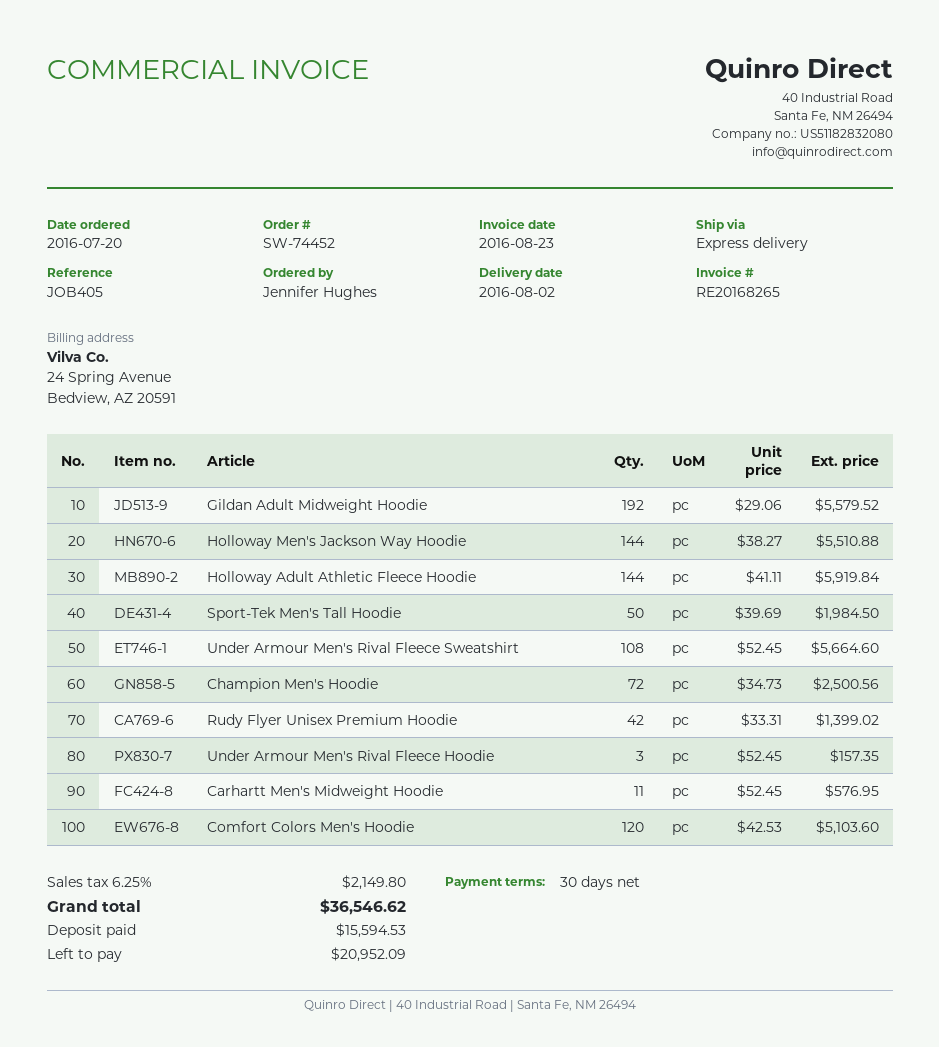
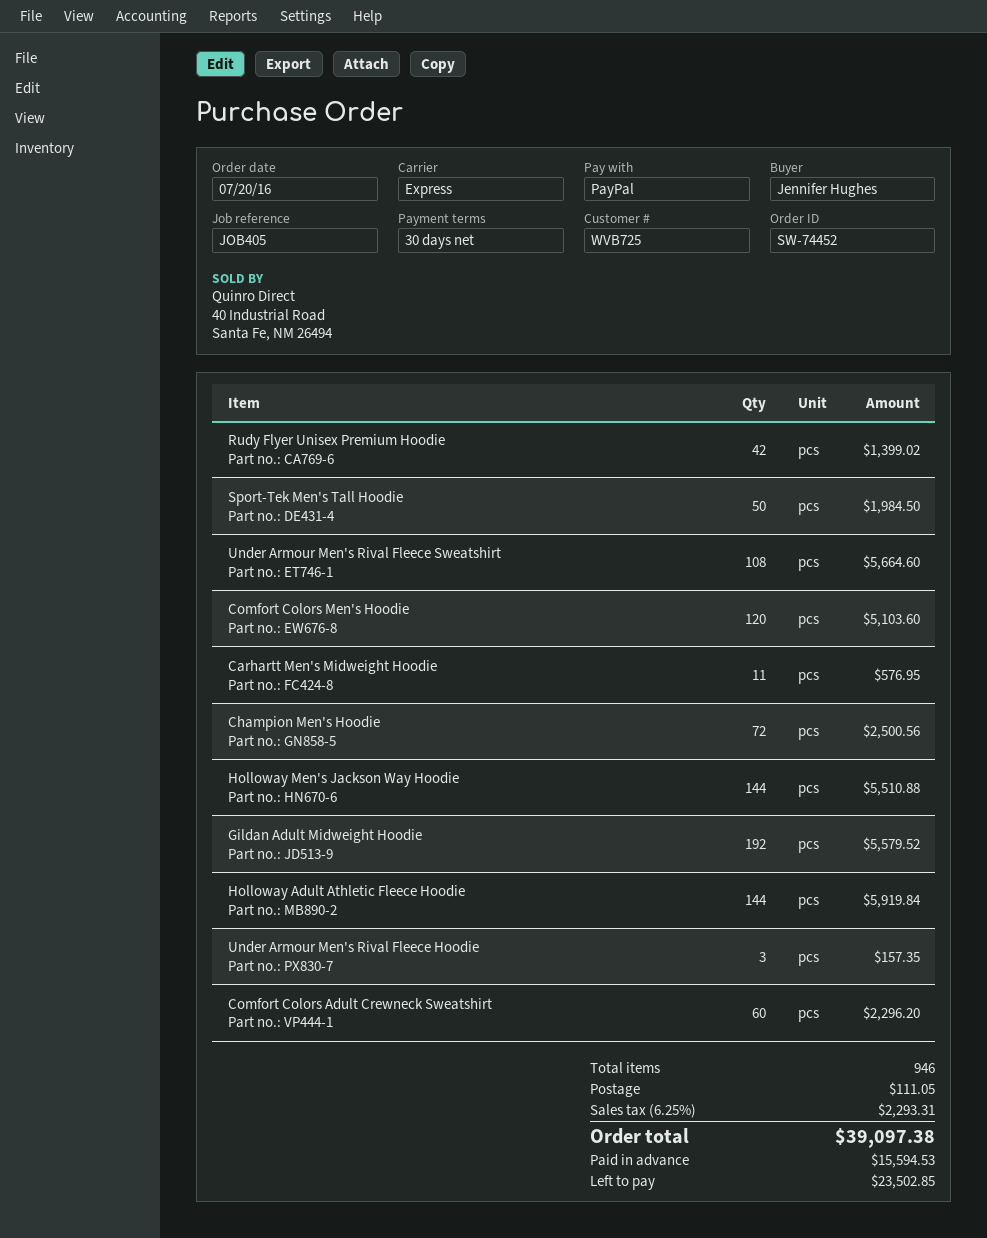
Comfort Colors Adult Crewneck Sweatshirt: none -> 60 for 2296.20
shipping: none -> 111.05
tax: 6.25% = 2149.80 -> 6.25% = 2293.31
total: 36546.62 -> 39097.38
balance: 20952.09 -> 23502.85

